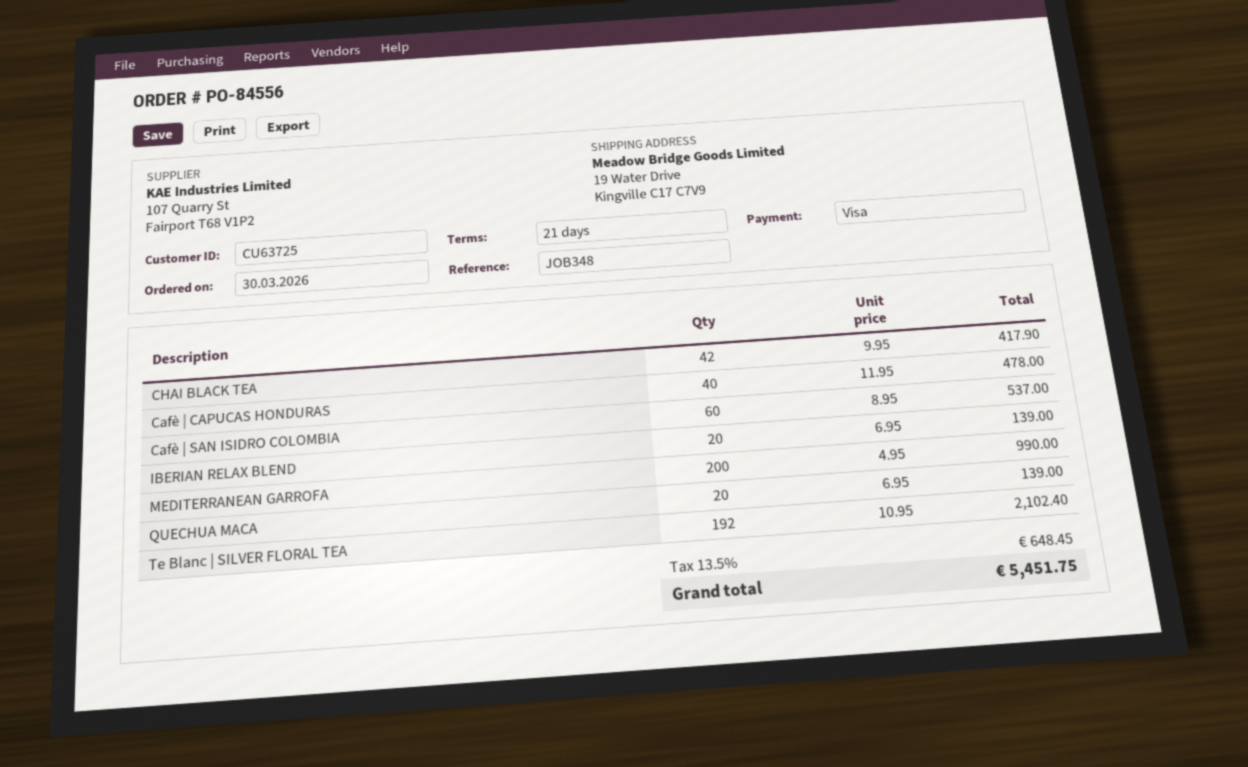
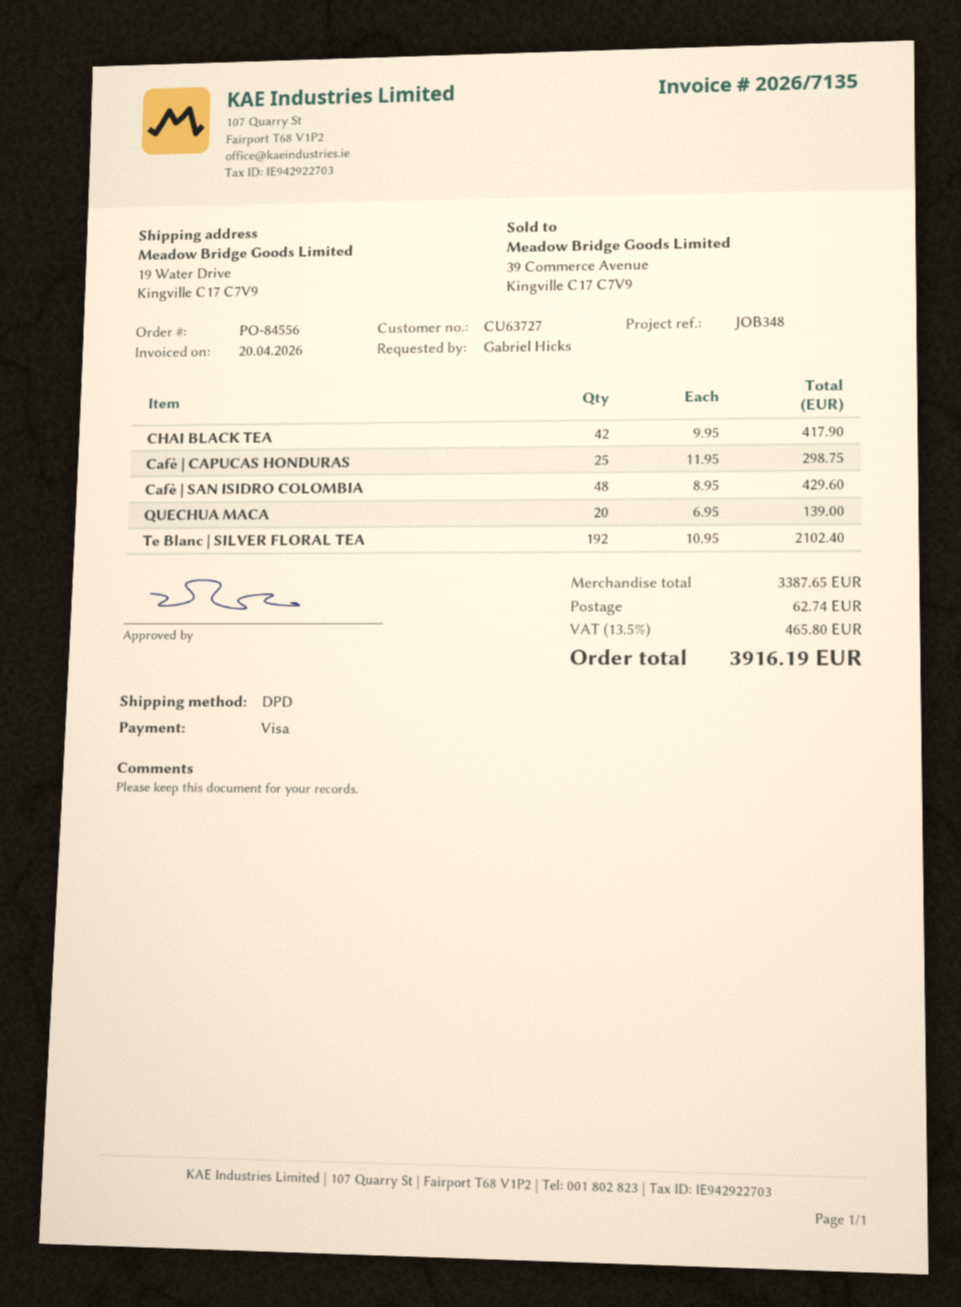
customer number: CU63725 -> CU63727
Cafè | CAPUCAS HONDURAS: 40 x 11.95 = 478.00 -> 25 x 11.95 = 298.75
Cafè | SAN ISIDRO COLOMBIA: 60 x 8.95 = 537.00 -> 48 x 8.95 = 429.60
IBERIAN RELAX BLEND: 20 x 6.95 = 139.00 -> none
MEDITERRANEAN GARROFA: 200 x 4.95 = 990.00 -> none
shipping: none -> 62.74
tax: 13.5% = 648.45 -> 13.5% = 465.80
total: 5451.75 -> 3916.19

